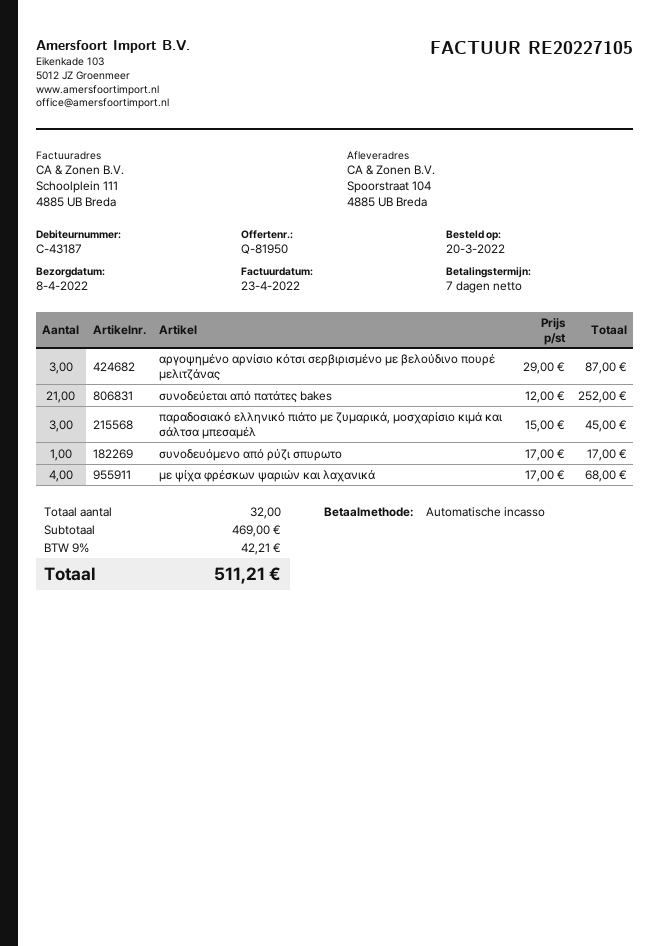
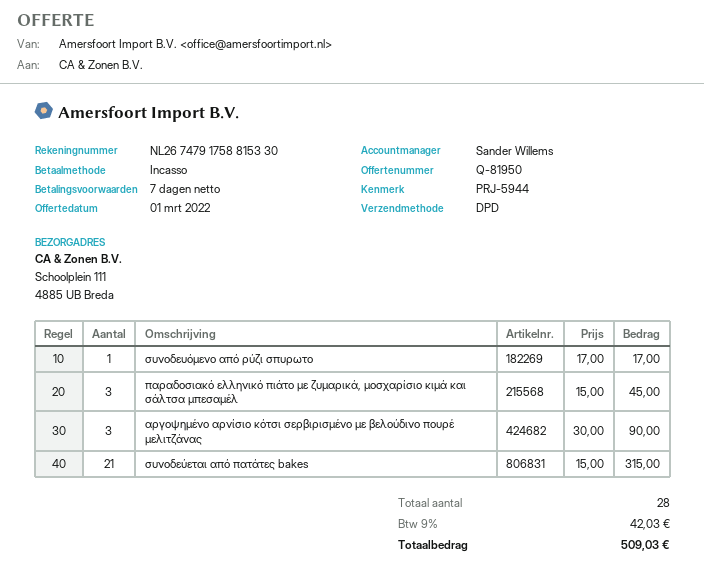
ship to: Spoorstraat 104, 4885 UB Breda -> Schoolplein 111, 4885 UB Breda
αργοψημένο αρνίσιο κότσι σερβιρισμένο με βελούδινο πουρέ μελιτζάνας: 3 x 29.00 = 87.00 -> 3 x 30.00 = 90.00
συνοδεύεται από πατάτες bakes: 21 x 12.00 = 252.00 -> 21 x 15.00 = 315.00
με ψίχα φρέσκων ψαριών και λαχανικά: 4 x 17.00 = 68.00 -> none
total quantity: 32 -> 28
tax: 9% = 42.21 -> 9% = 42.03
total: 511.21 -> 509.03

